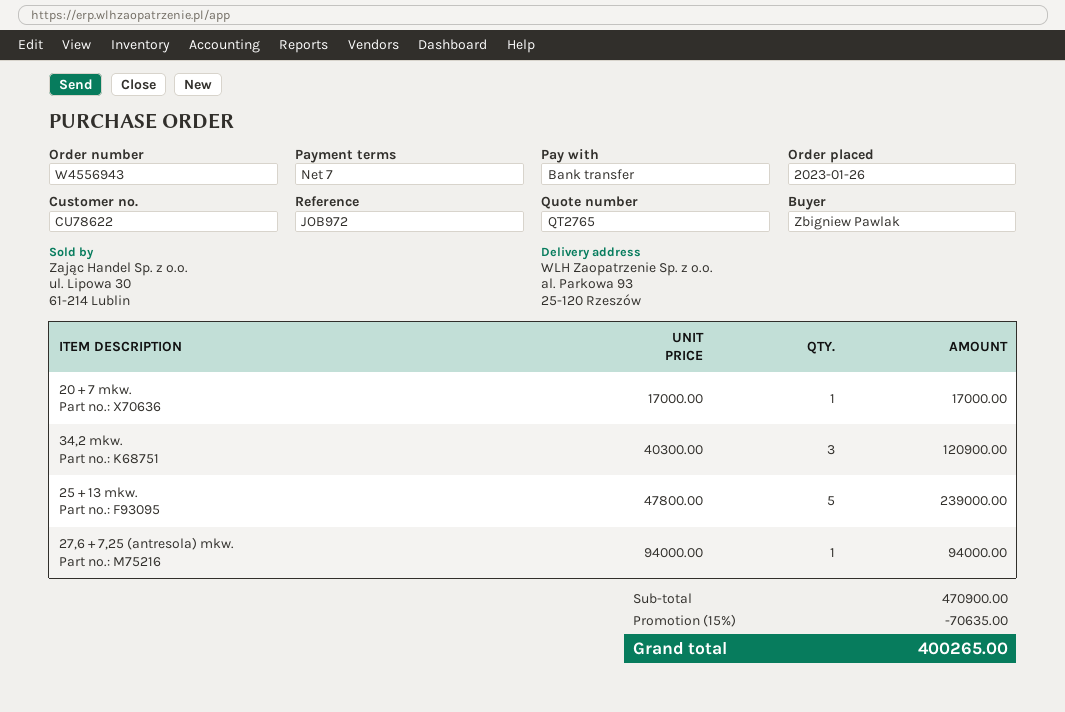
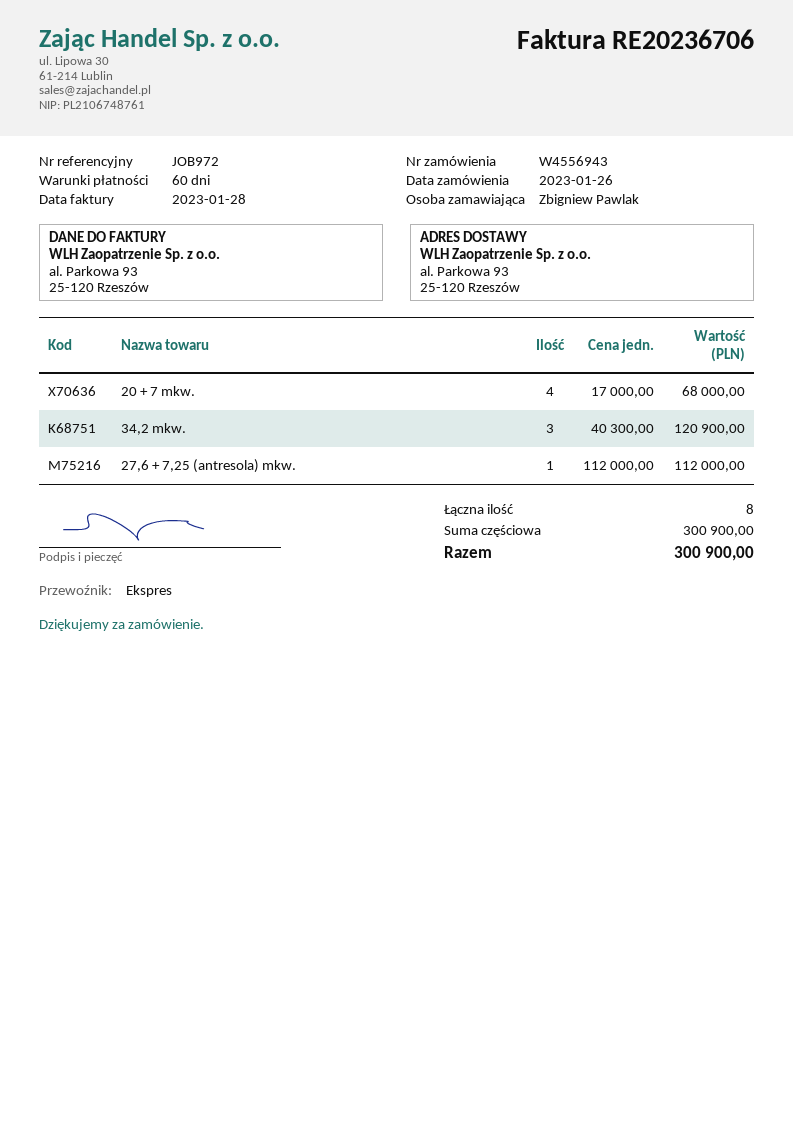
payment terms: 7 days -> 60 days
20 + 7 mkw.: 1 x 17000.00 = 17000.00 -> 4 x 17000.00 = 68000.00
25 + 13 mkw.: 5 x 47800.00 = 239000.00 -> none
27,6 + 7,25 (antresola) mkw.: 1 x 94000.00 = 94000.00 -> 1 x 112000.00 = 112000.00
subtotal: 470900.00 -> 300900.00
discount: 15% = 70635.00 -> none
total: 400265.00 -> 300900.00

